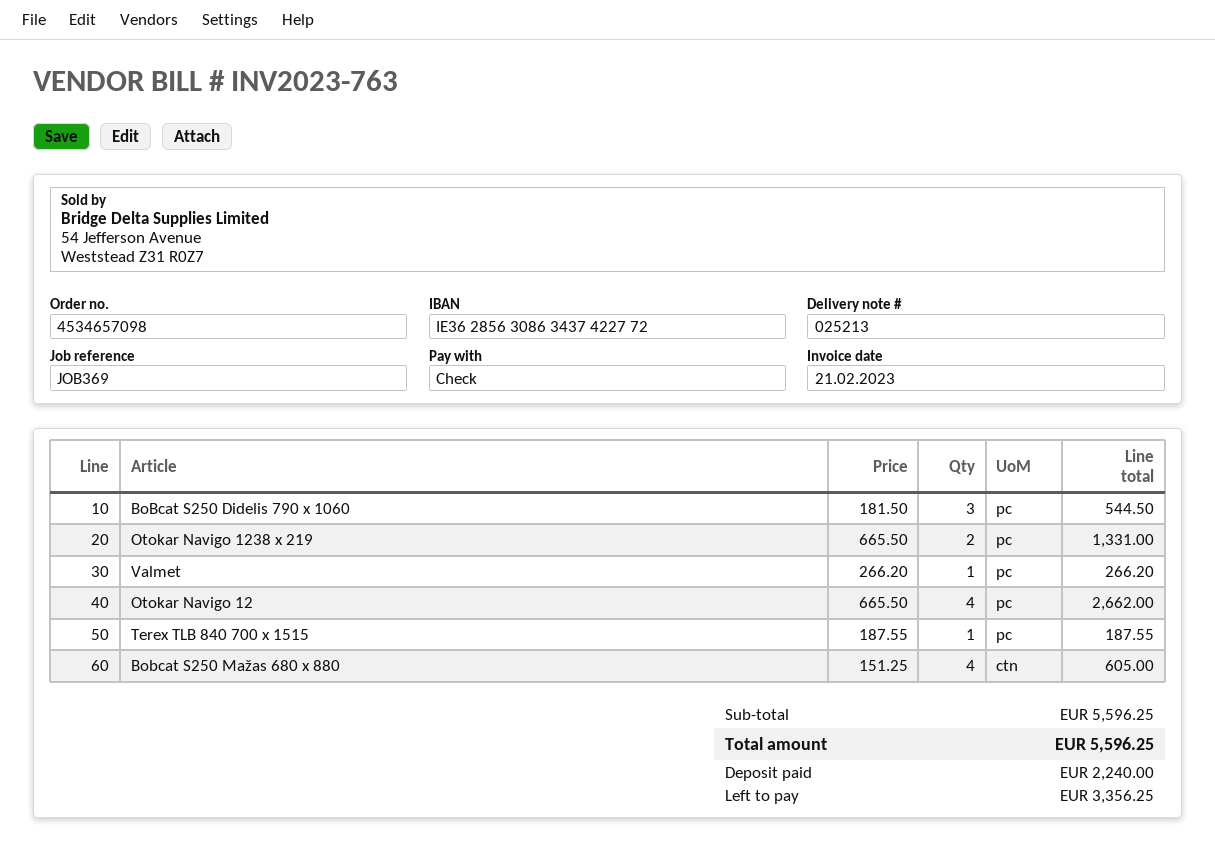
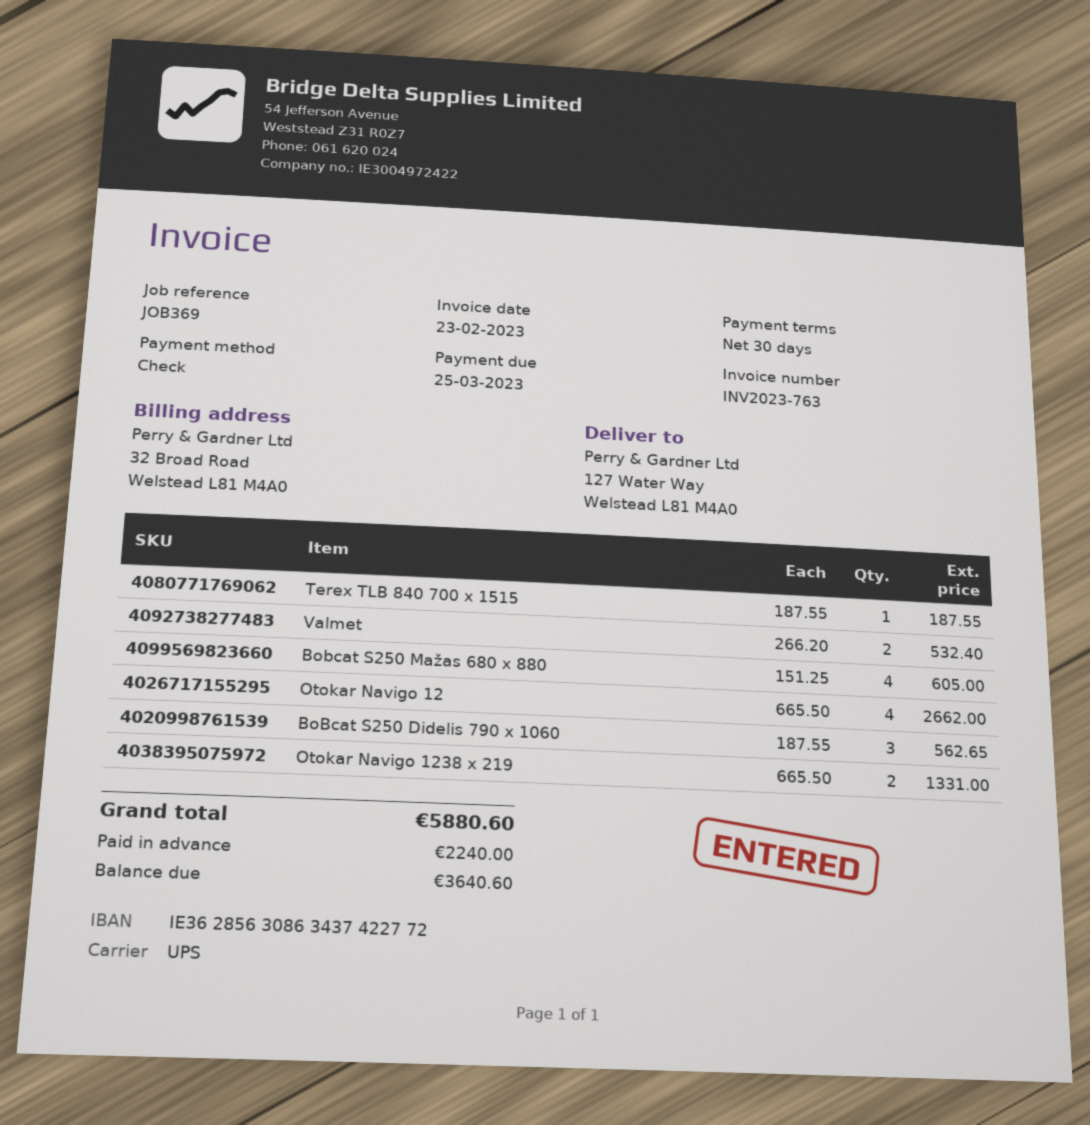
invoice date: 2023-02-21 -> 2023-02-23
BoBcat S250 Didelis 790 x 1060: 3 x 181.50 = 544.50 -> 3 x 187.55 = 562.65
Valmet: 1 x 266.20 = 266.20 -> 2 x 266.20 = 532.40
total: 5596.25 -> 5880.60
balance: 3356.25 -> 3640.60

